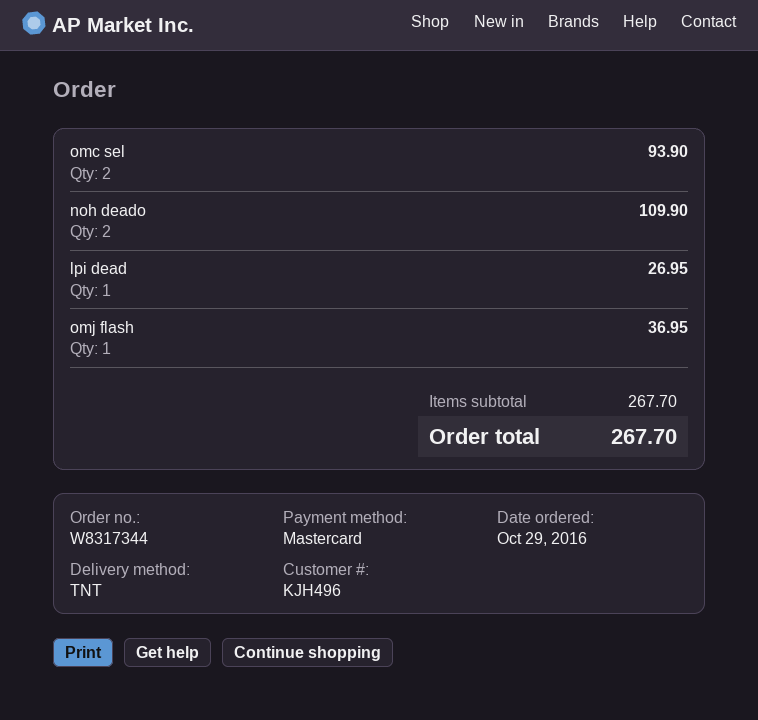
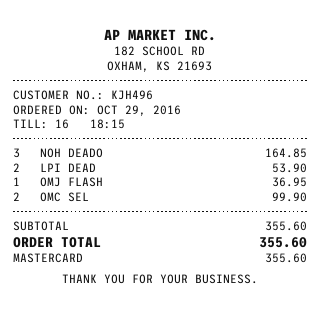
omc sel: 2 for 93.90 -> 2 for 99.90
noh deado: 2 for 109.90 -> 3 for 164.85
lpi dead: 1 for 26.95 -> 2 for 53.90
subtotal: 267.70 -> 355.60
total: 267.70 -> 355.60

